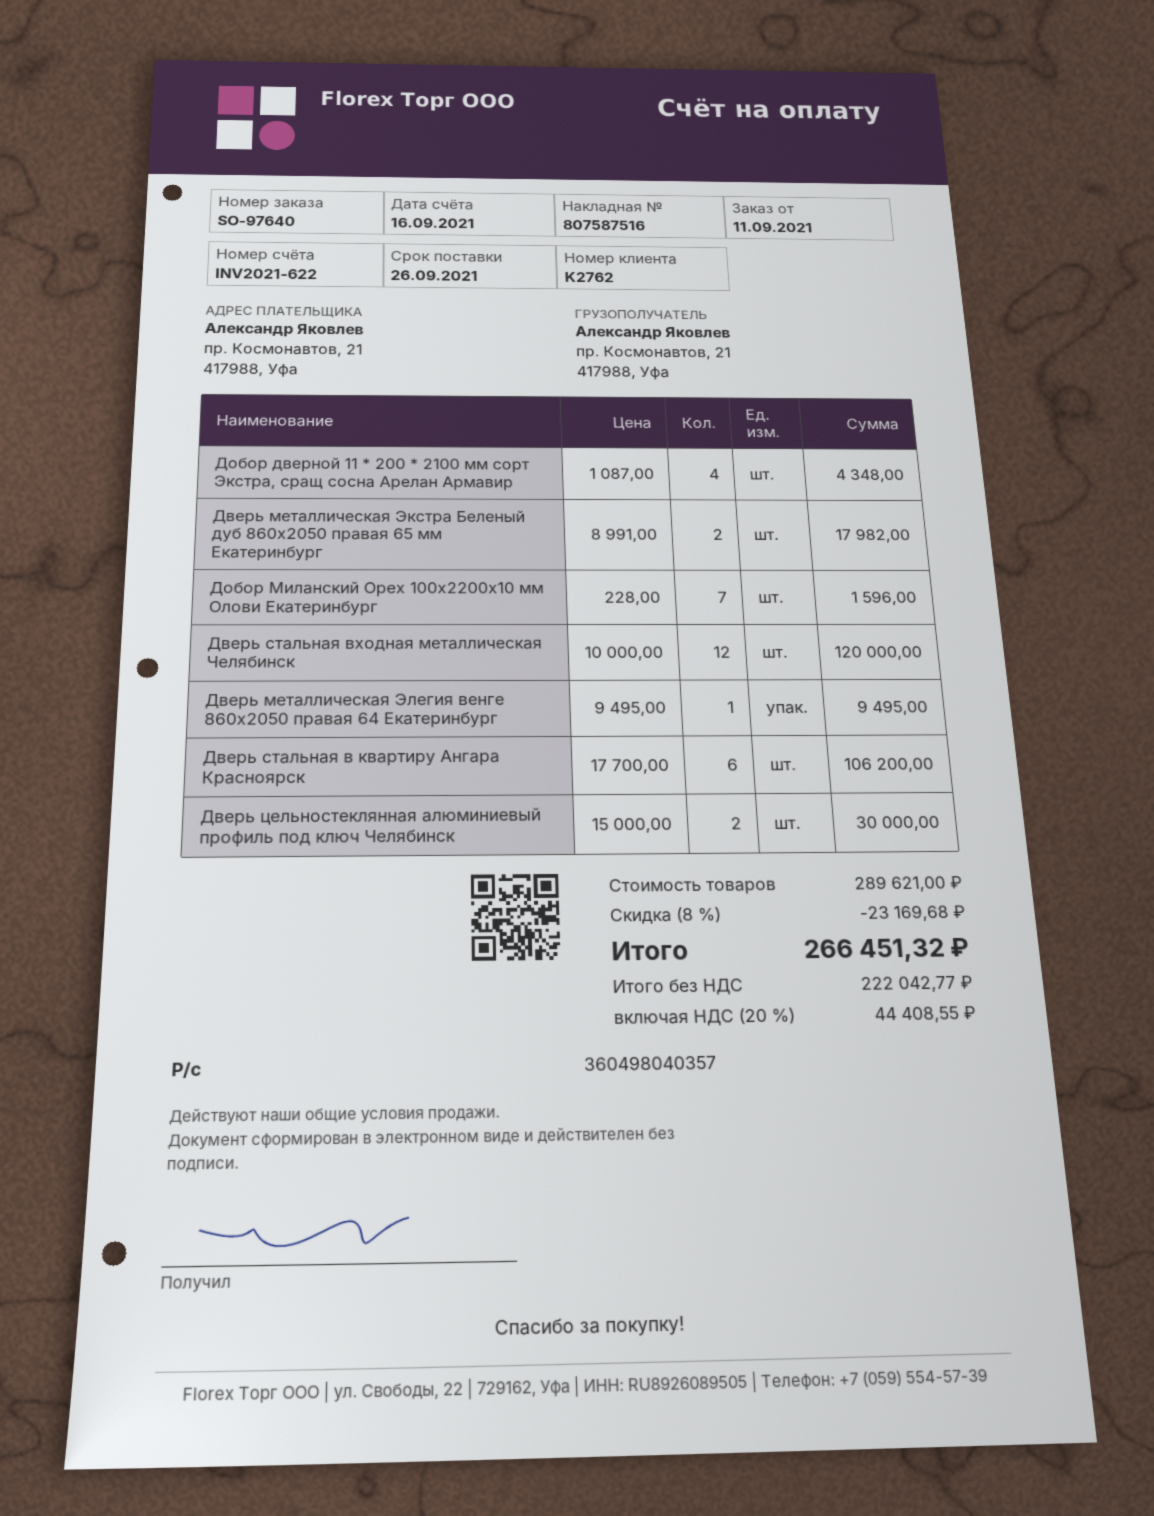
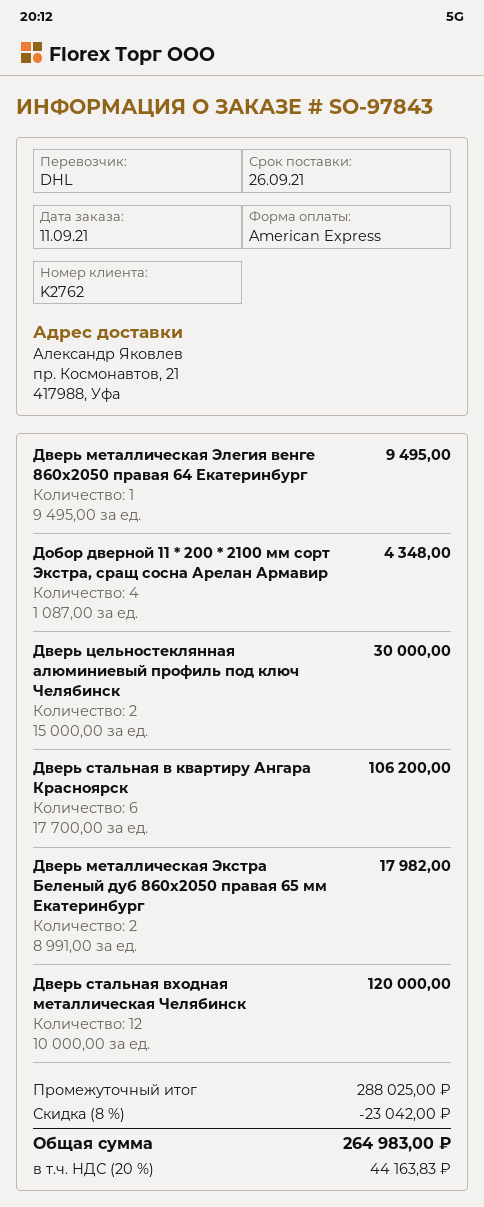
order number: SO-97640 -> SO-97843
Добор Миланский Орех 100х2200х10 мм Олови Екатеринбург: 7 x 228.00 = 1596.00 -> none
subtotal: 289621.00 -> 288025.00
discount: 8% = 23169.68 -> 8% = 23042.00
tax: 20% = 44408.55 -> 20% = 44163.83
total: 266451.32 -> 264983.00

